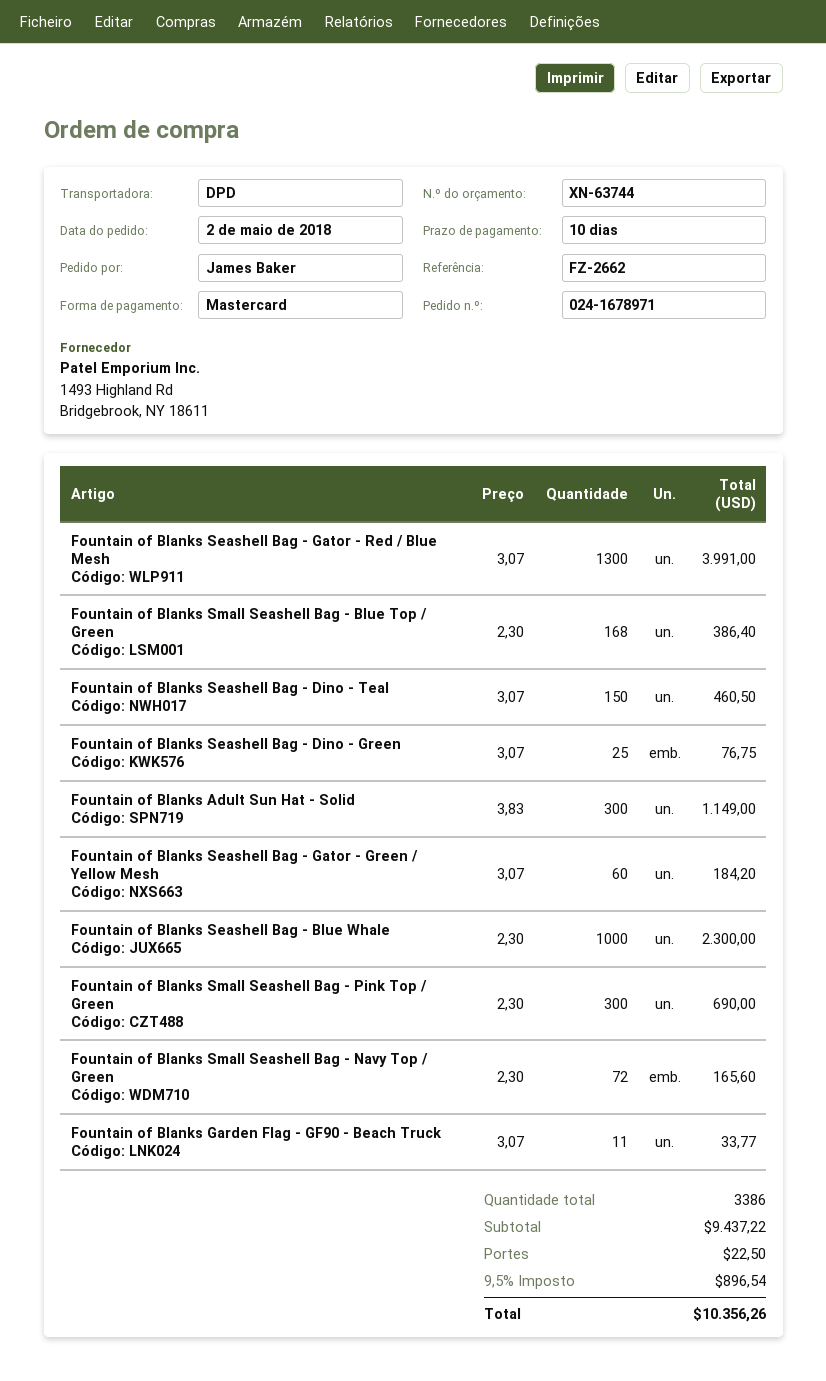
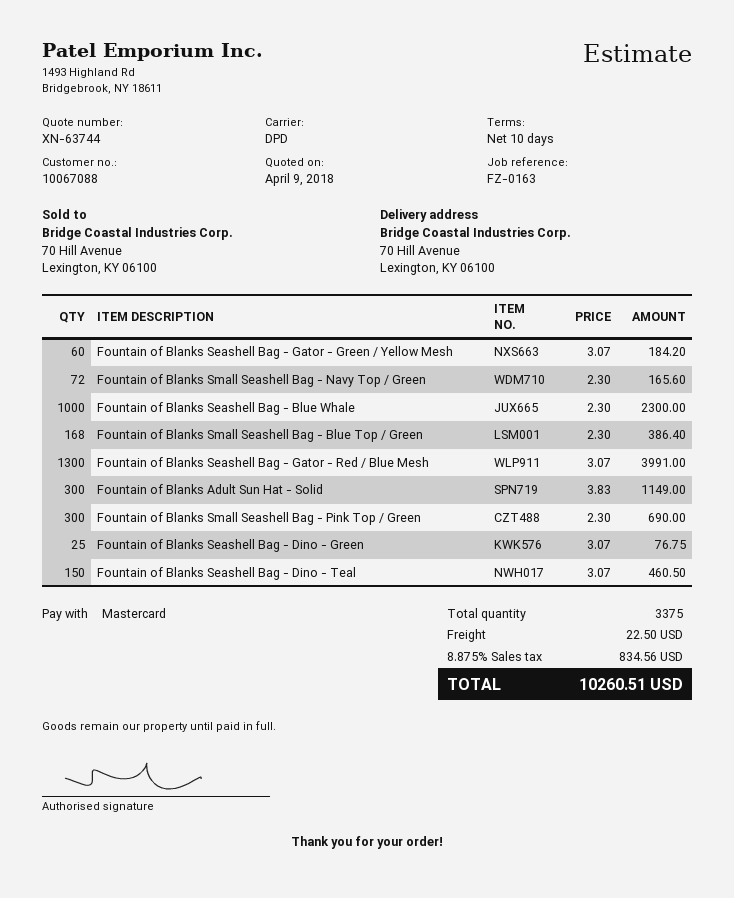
reference: FZ-2662 -> FZ-0163
Fountain of Blanks Garden Flag - GF90 - Beach Truck: 11 x 3.07 = 33.77 -> none
total quantity: 3386 -> 3375
tax: 9.5% = 896.54 -> 8.875% = 834.56
total: 10356.26 -> 10260.51

